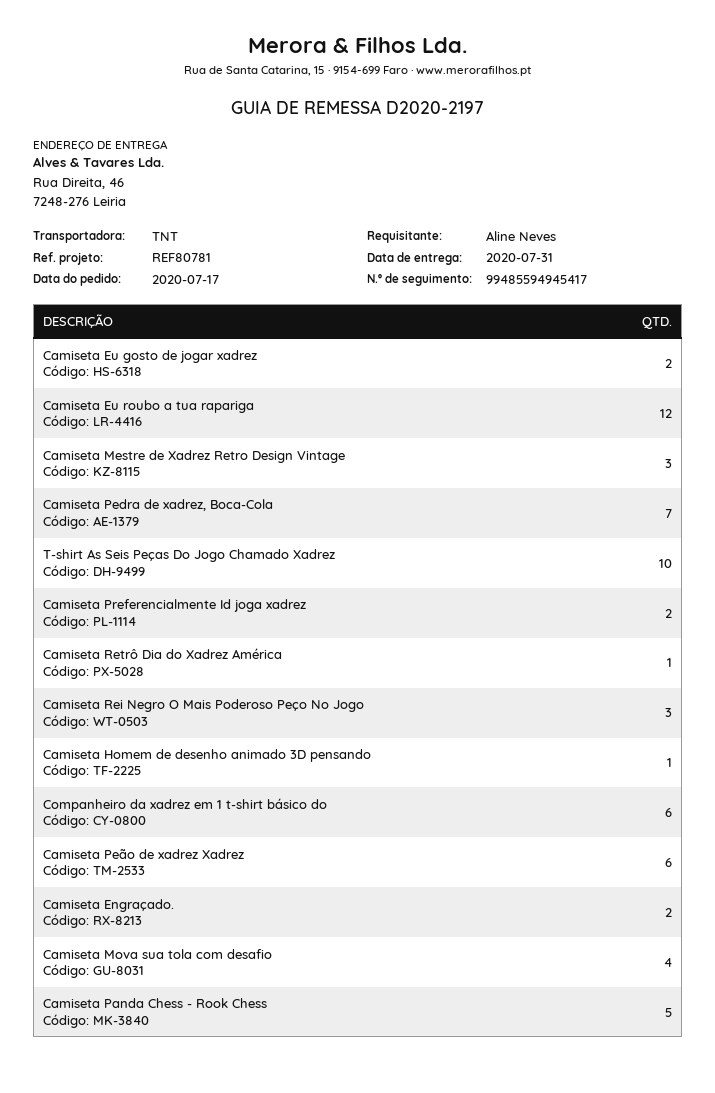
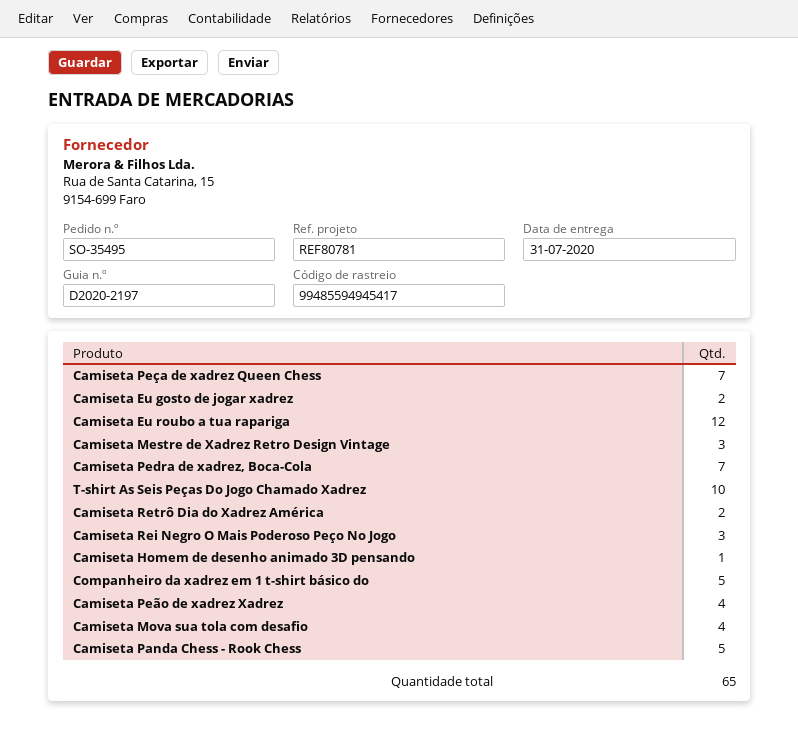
Camiseta Preferencialmente Id joga xadrez: 2 -> none
Camiseta Retrô Dia do Xadrez América: 1 -> 2
Companheiro da xadrez em 1 t-shirt básico do: 6 -> 5
Camiseta Peão de xadrez Xadrez: 6 -> 4
Camiseta Engraçado.: 2 -> none
Camiseta Peça de xadrez Queen Chess: none -> 7

